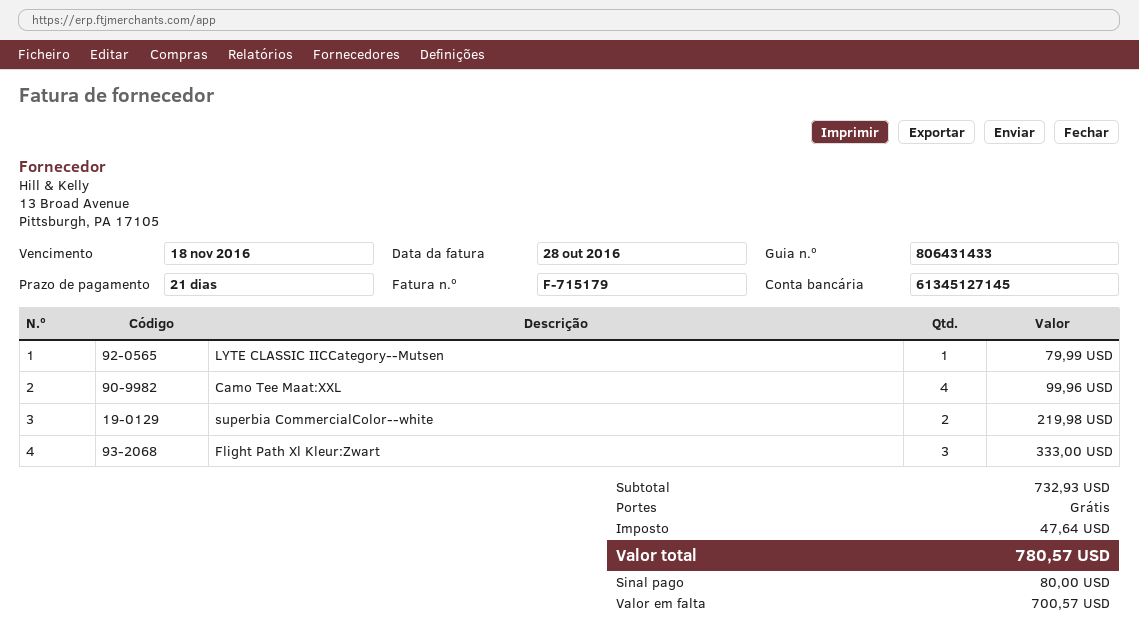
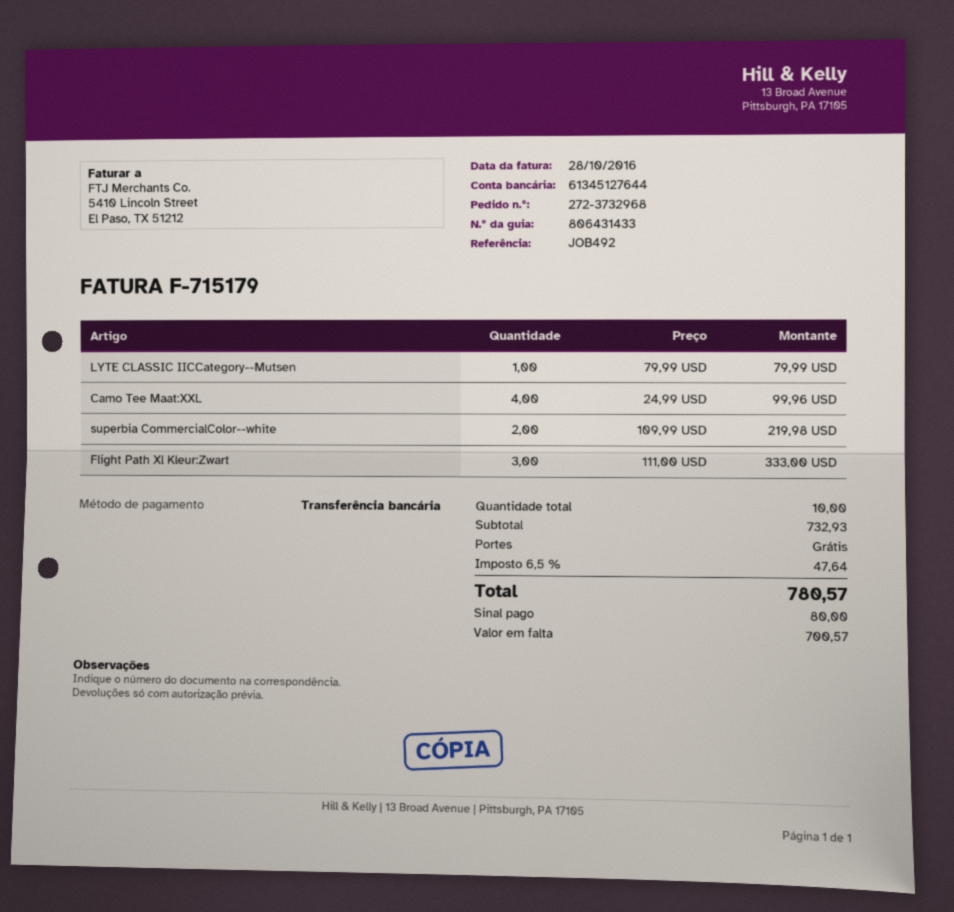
bank account: 61345127145 -> 61345127644

